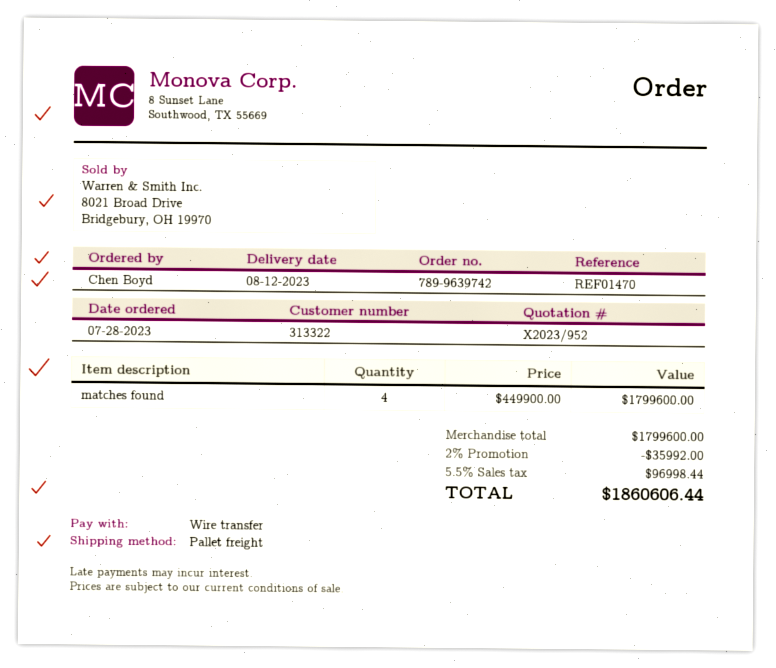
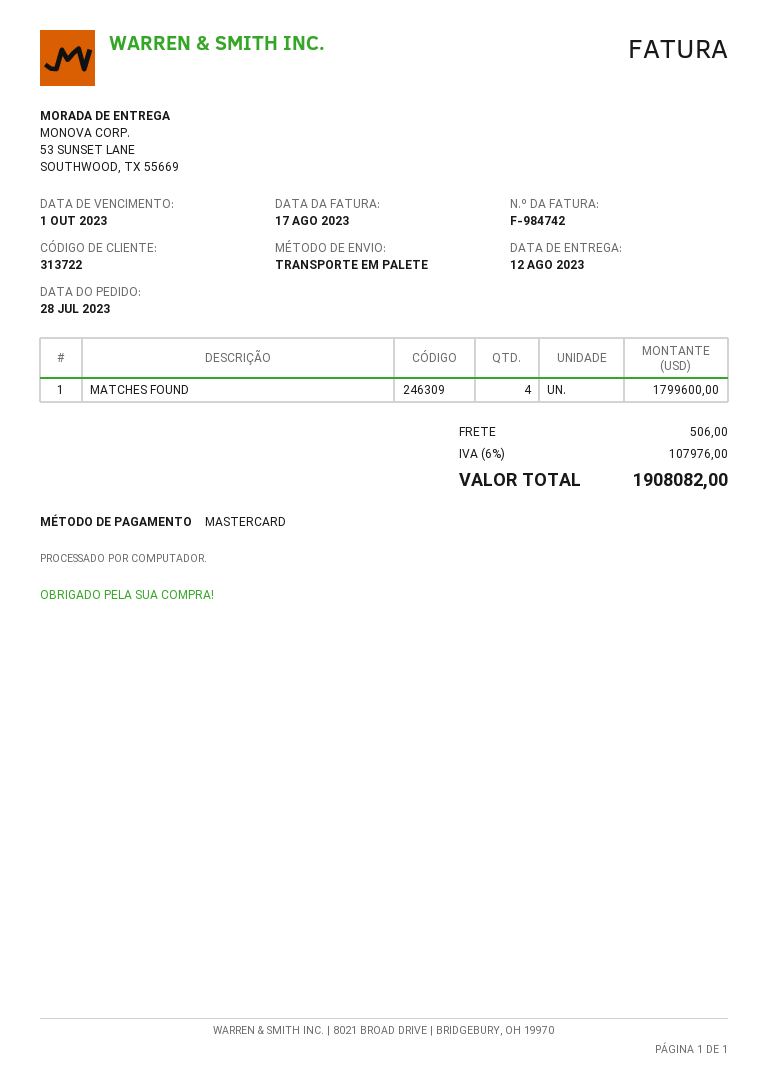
customer number: 313322 -> 313722
payment method: bank transfer -> Mastercard
discount: 2% = 35992.00 -> none
shipping: none -> 506.00
tax: 5.5% = 96998.44 -> 6% = 107976.00
total: 1860606.44 -> 1908082.00

